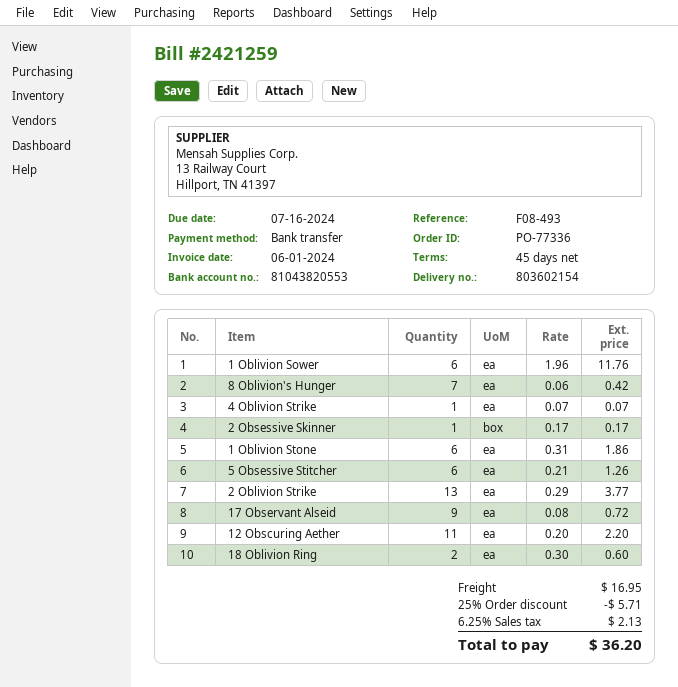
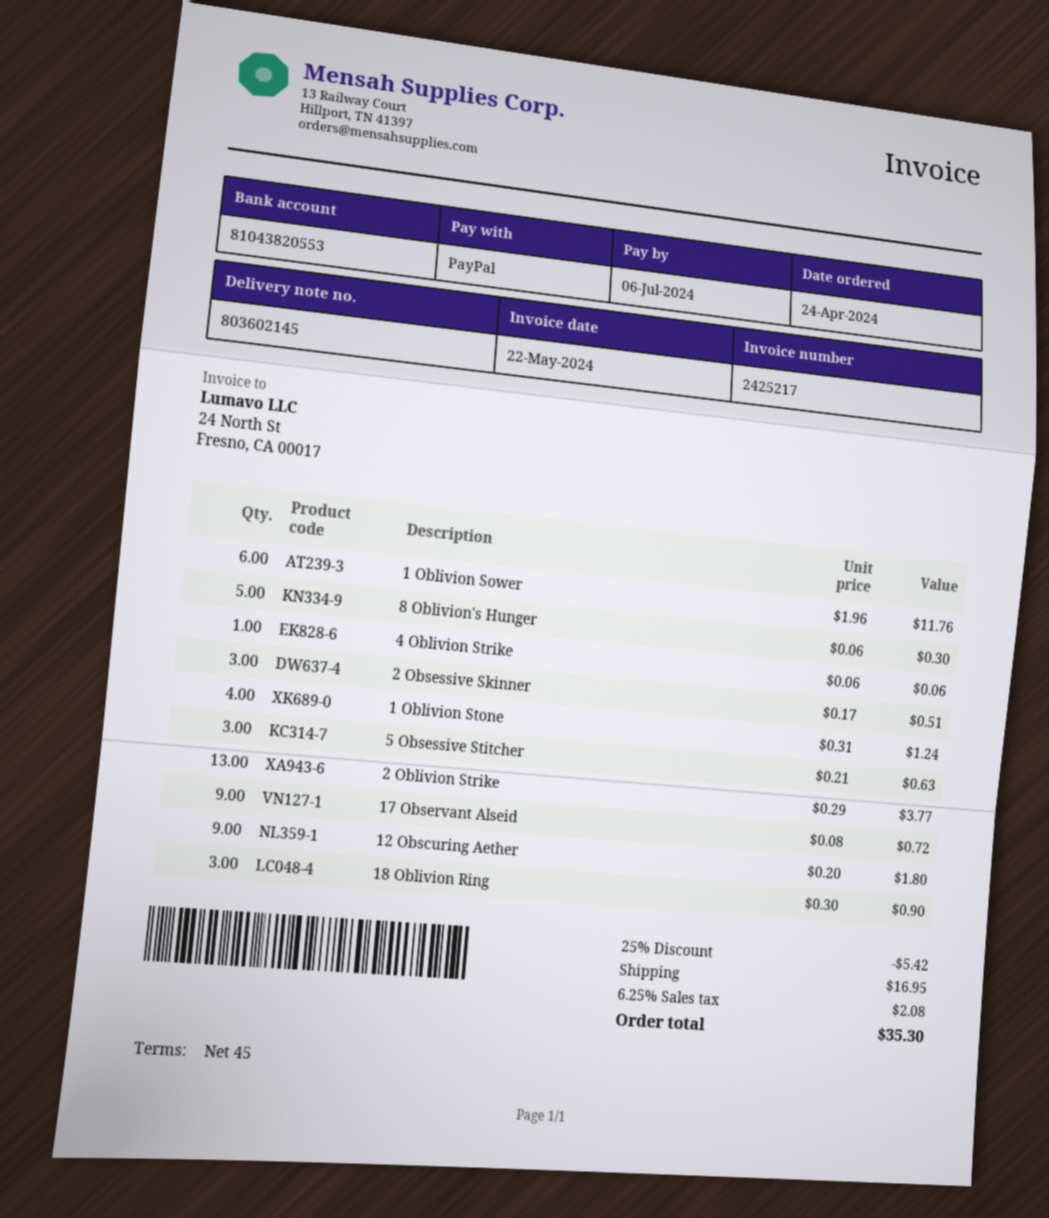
delivery note number: 803602154 -> 803602145
invoice number: 2421259 -> 2425217
invoice date: 2024-06-01 -> 2024-05-22
due date: 2024-07-16 -> 2024-07-06
payment method: bank transfer -> PayPal
8 Oblivion's Hunger: 7 x 0.06 = 0.42 -> 5 x 0.06 = 0.30
4 Oblivion Strike: 1 x 0.07 = 0.07 -> 1 x 0.06 = 0.06
2 Obsessive Skinner: 1 x 0.17 = 0.17 -> 3 x 0.17 = 0.51
1 Oblivion Stone: 6 x 0.31 = 1.86 -> 4 x 0.31 = 1.24
5 Obsessive Stitcher: 6 x 0.21 = 1.26 -> 3 x 0.21 = 0.63
12 Obscuring Aether: 11 x 0.20 = 2.20 -> 9 x 0.20 = 1.80
18 Oblivion Ring: 2 x 0.30 = 0.60 -> 3 x 0.30 = 0.90
discount: 25% = 5.71 -> 25% = 5.42
tax: 6.25% = 2.13 -> 6.25% = 2.08
total: 36.20 -> 35.30

